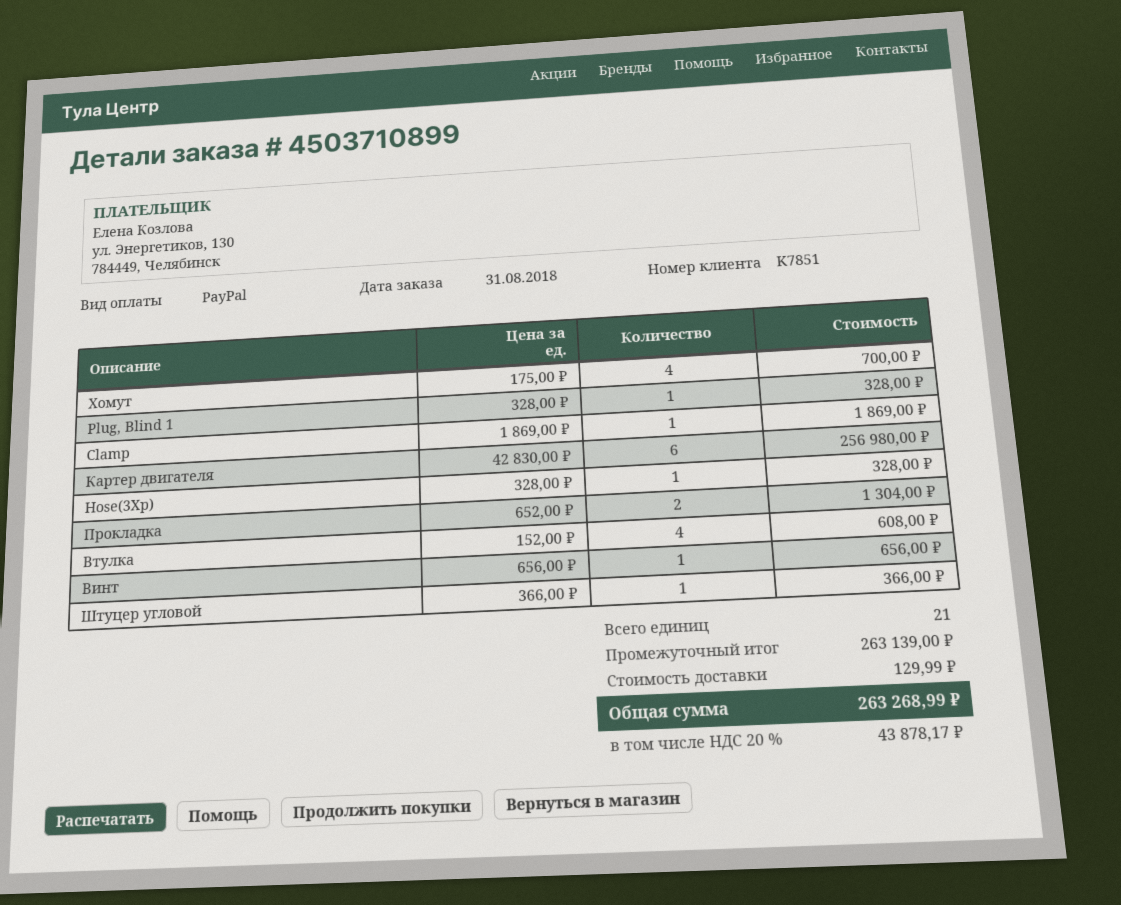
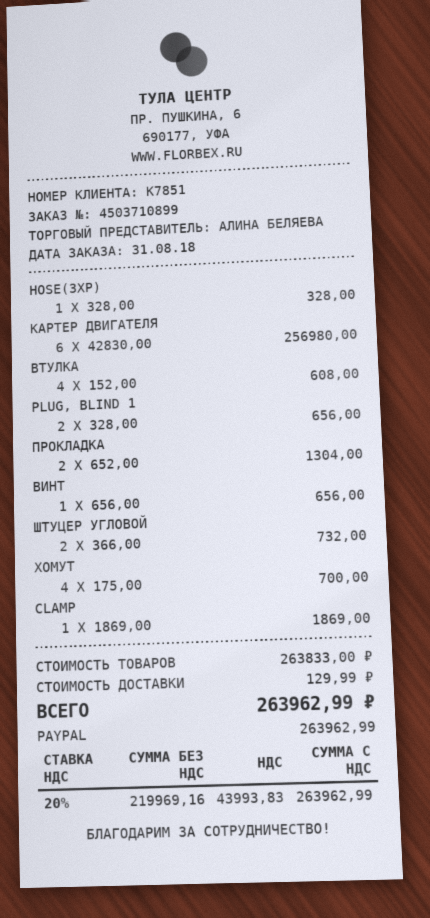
Plug, Blind 1: 1 x 328.00 = 328.00 -> 2 x 328.00 = 656.00
Штуцер угловой: 1 x 366.00 = 366.00 -> 2 x 366.00 = 732.00
subtotal: 263139.00 -> 263833.00
tax: 20% = 43878.17 -> 20% = 43993.83
total: 263268.99 -> 263962.99

